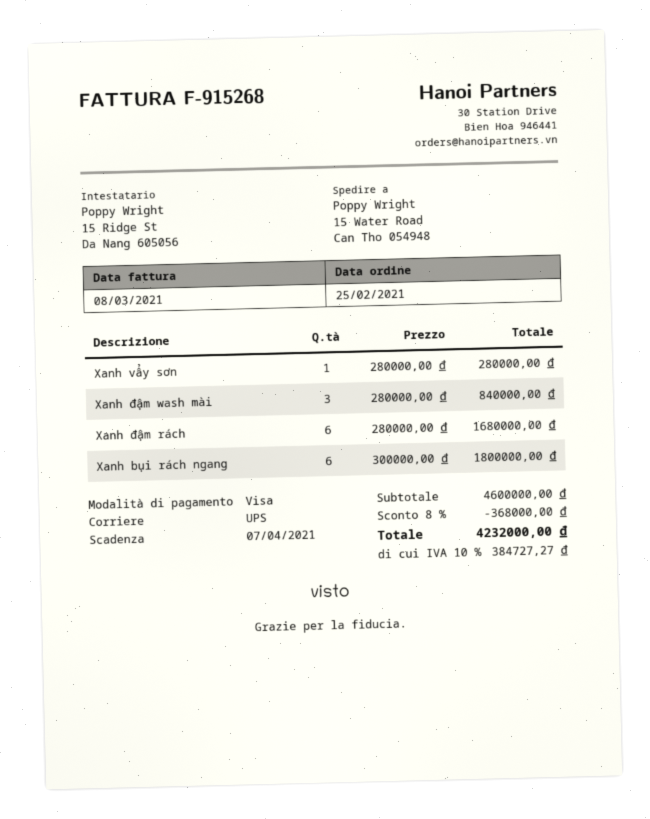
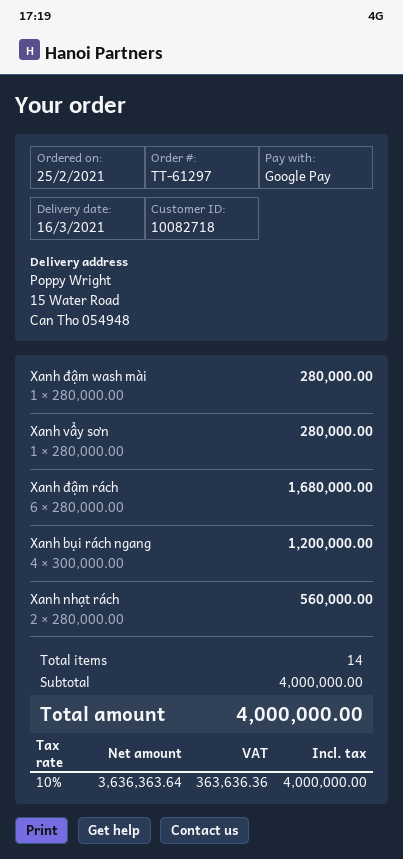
payment method: Visa -> Google Pay
Xanh đậm wash mài: 3 x 280000.00 = 840000.00 -> 1 x 280000.00 = 280000.00
Xanh bụi rách ngang: 6 x 300000.00 = 1800000.00 -> 4 x 300000.00 = 1200000.00
Xanh nhạt rách: none -> 2 x 280000.00 = 560000.00
subtotal: 4600000.00 -> 4000000.00
discount: 8% = 368000.00 -> none
tax: 10% = 384727.27 -> 10% = 363636.36
total: 4232000.00 -> 4000000.00

